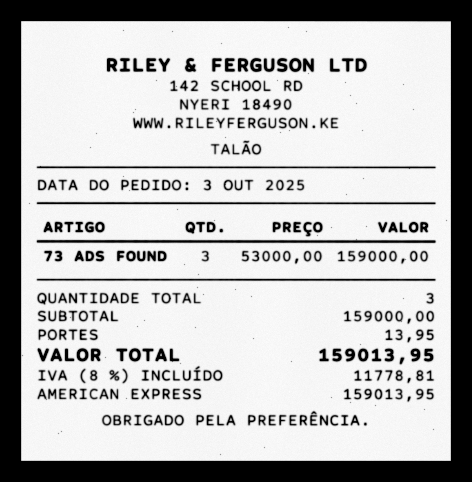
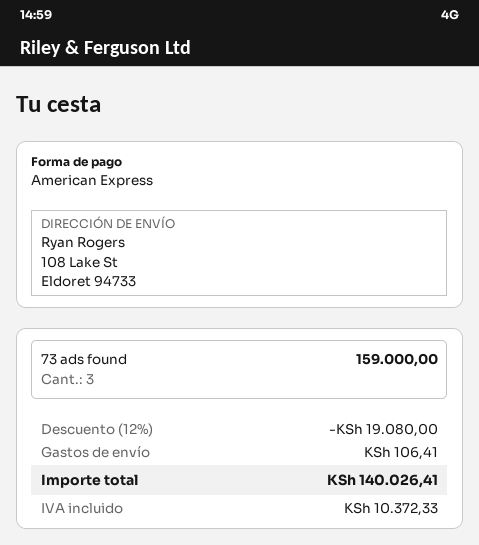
discount: none -> 12% = 19080.00
shipping: 13.95 -> 106.41
tax: 11778.81 -> 10372.33
total: 159013.95 -> 140026.41

